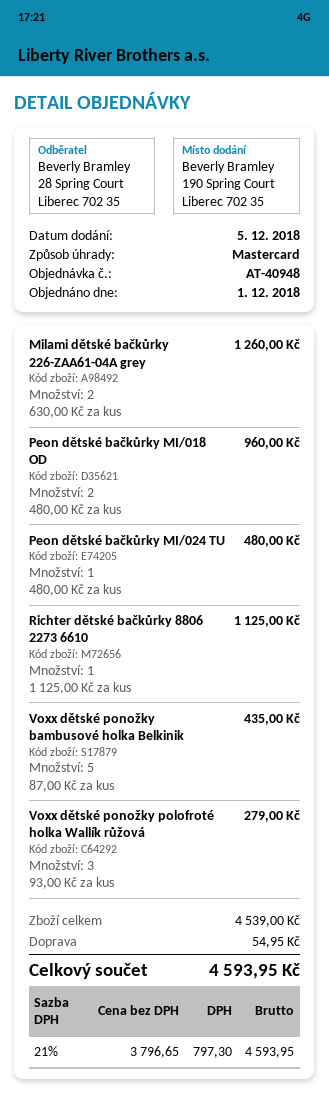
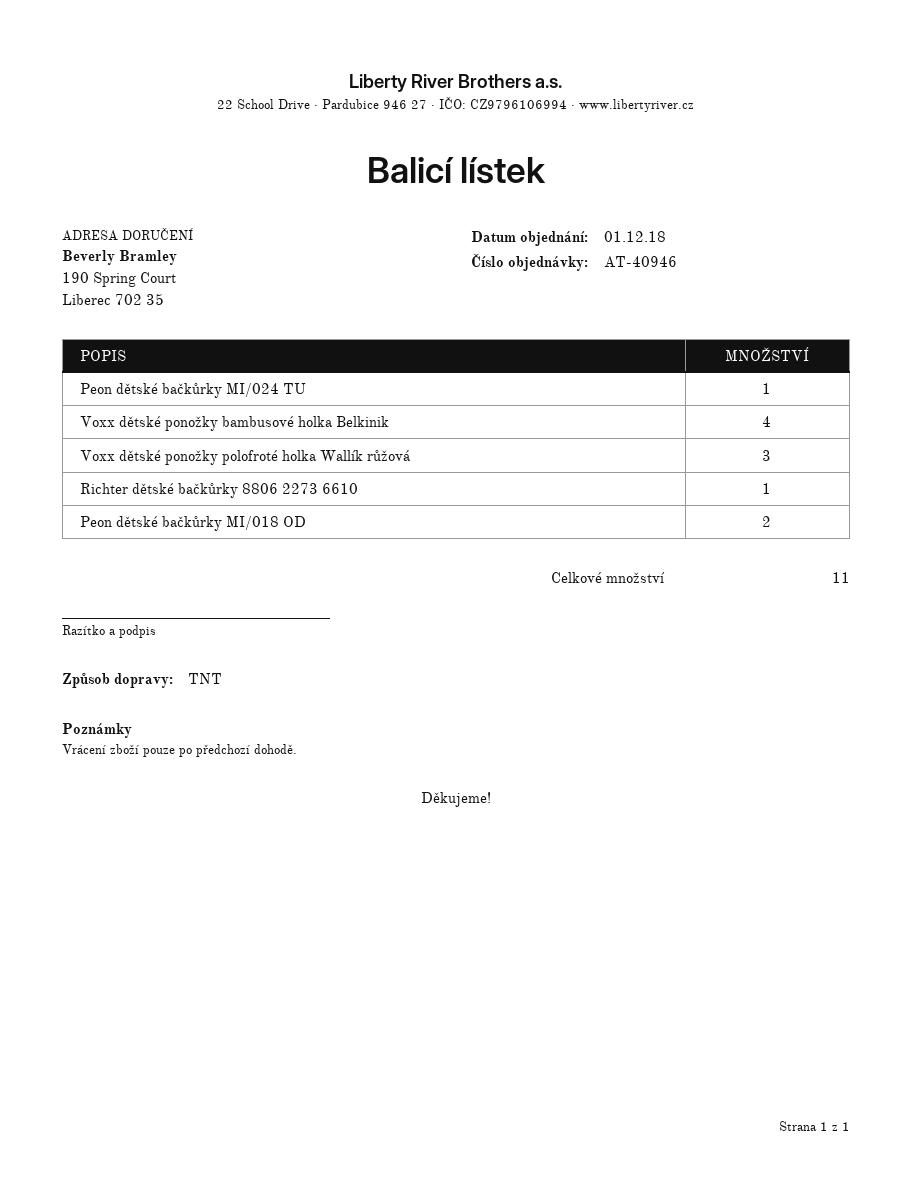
order number: AT-40948 -> AT-40946
Milami dětské bačkůrky 226-ZAA61-04A grey: 2 -> none
Voxx dětské ponožky bambusové holka Belkinik: 5 -> 4

